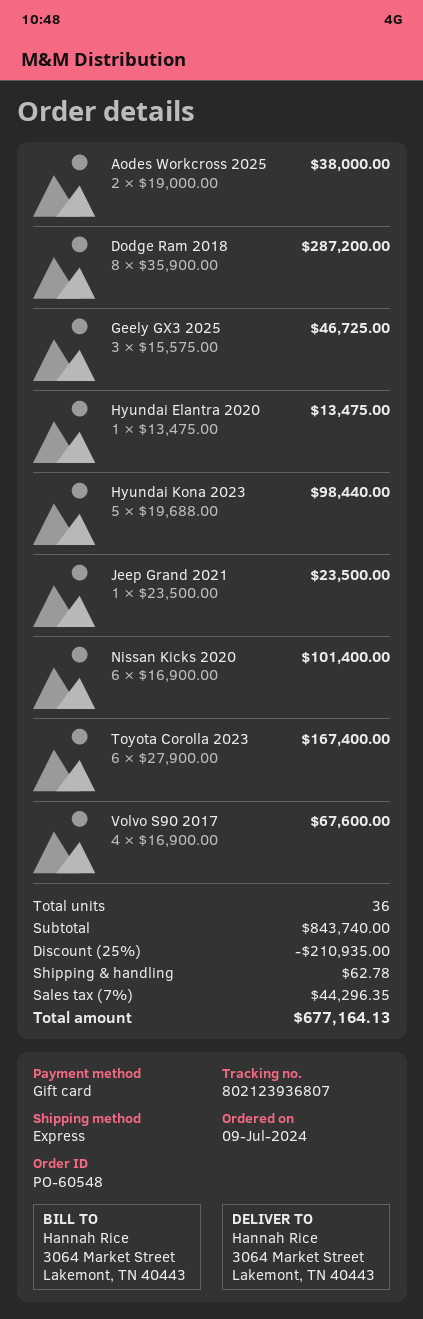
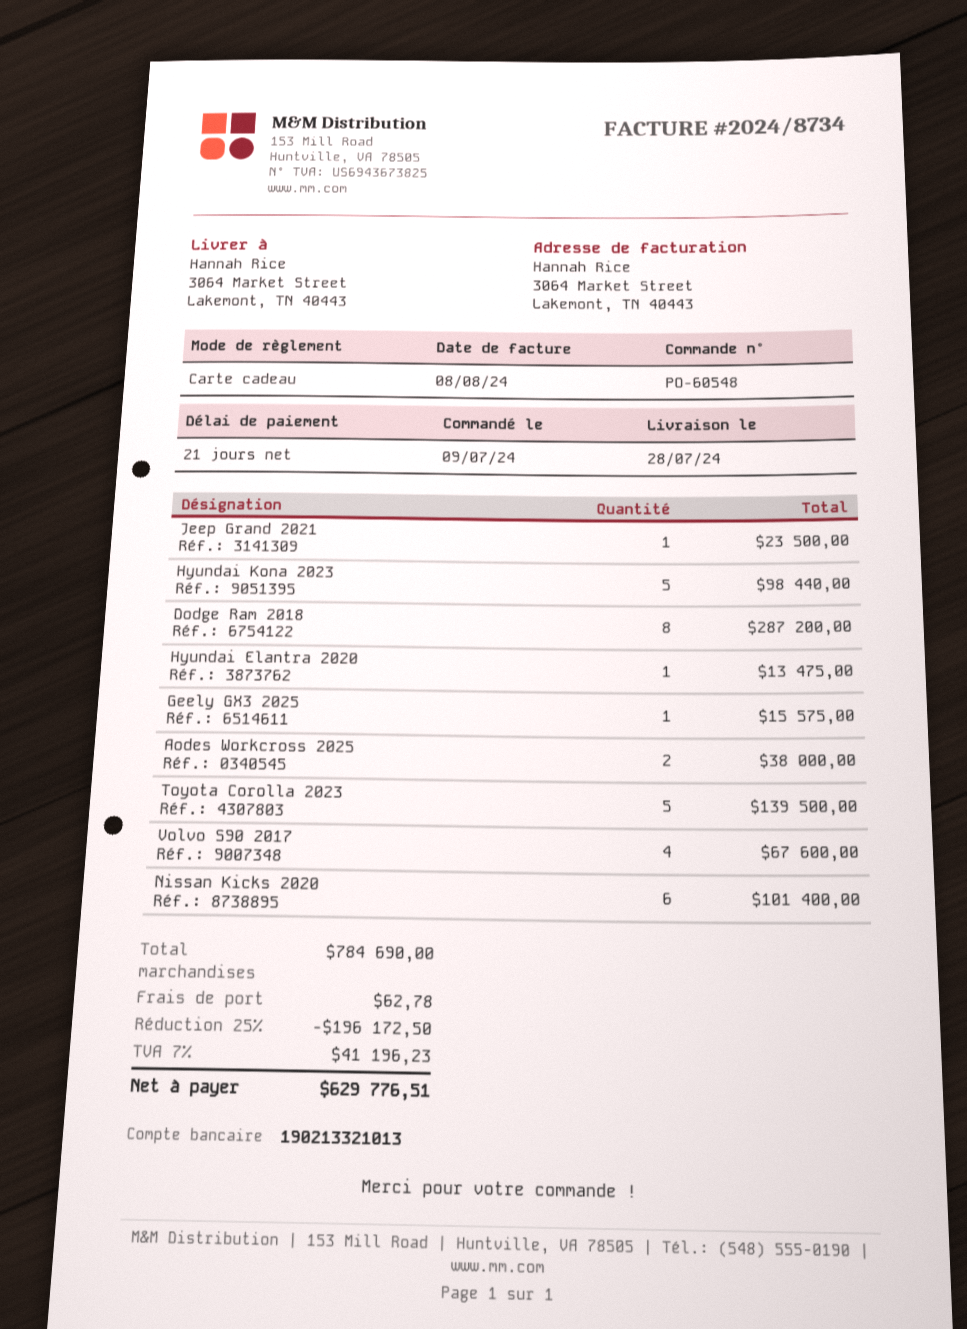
Geely GX3 2025: 3 for 46725.00 -> 1 for 15575.00
Toyota Corolla 2023: 6 for 167400.00 -> 5 for 139500.00
subtotal: 843740.00 -> 784690.00
discount: 25% = 210935.00 -> 25% = 196172.50
tax: 7% = 44296.35 -> 7% = 41196.23
total: 677164.13 -> 629776.51

